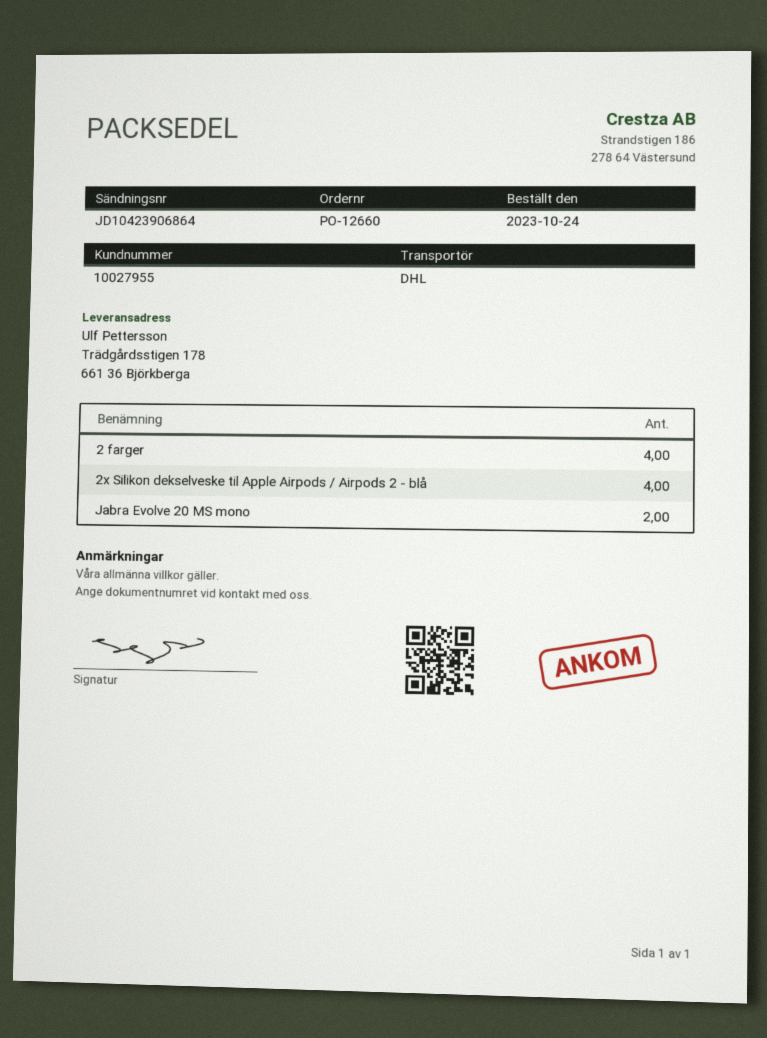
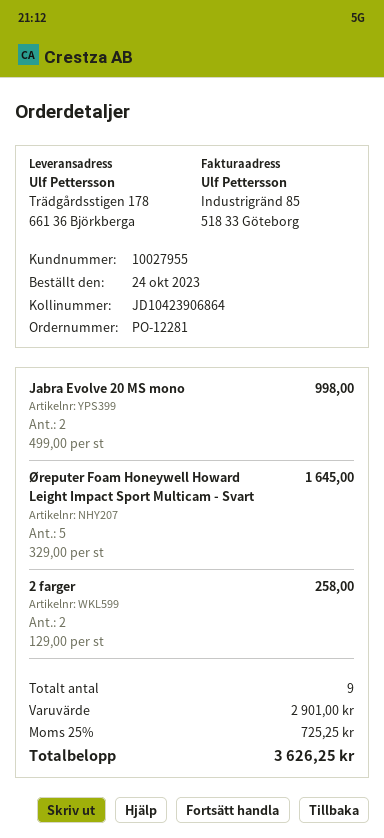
order number: PO-12660 -> PO-12281
2 farger: 4 -> 2
2x Silikon dekselveske til Apple Airpods / Airpods 2 - blå: 4 -> none
Øreputer Foam Honeywell Howard Leight Impact Sport Multicam - Svart: none -> 5

